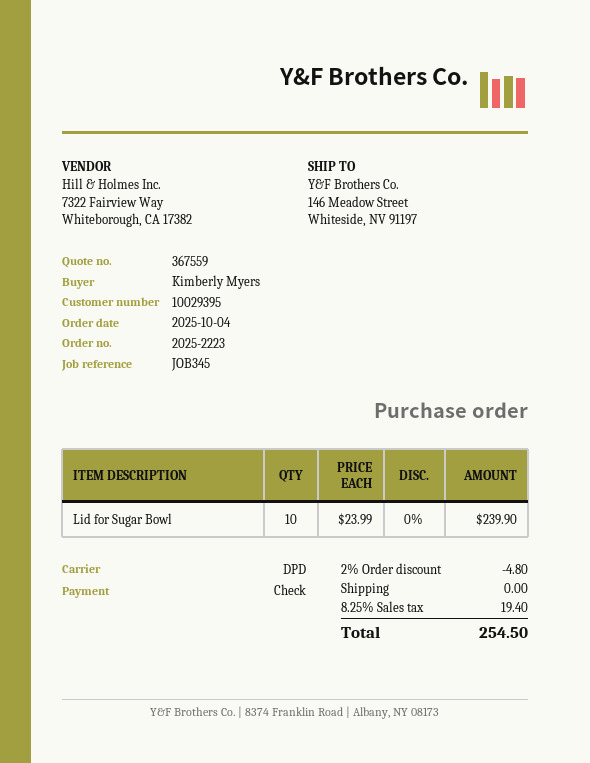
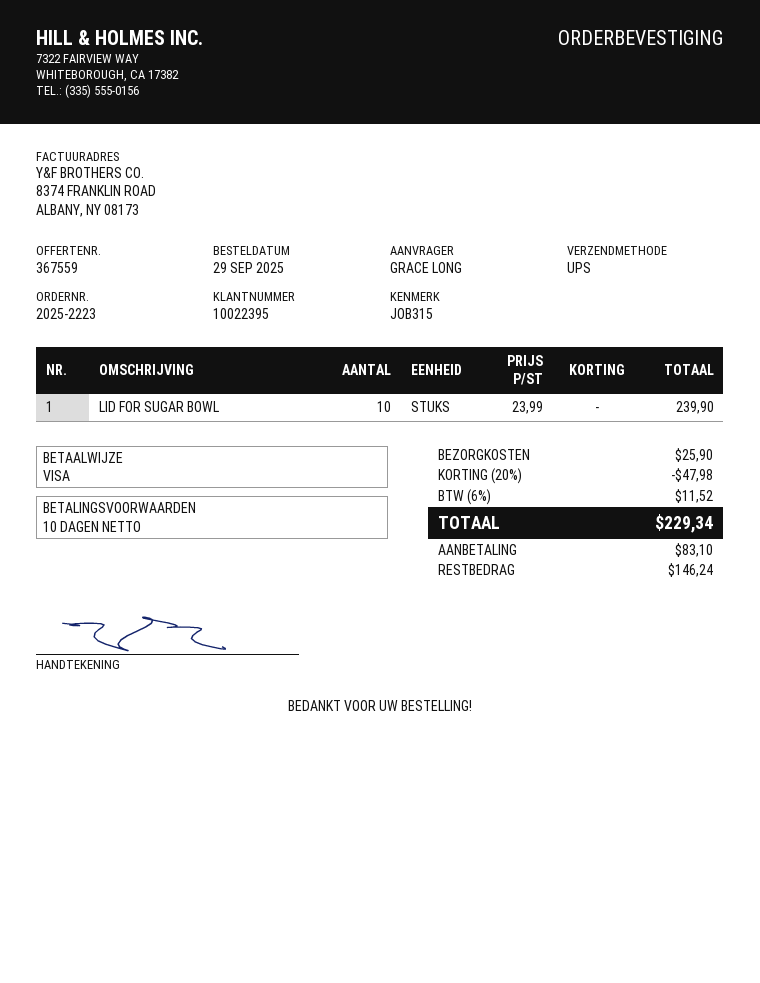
order date: 2025-10-04 -> 2025-09-29
customer number: 10029395 -> 10022395
reference: JOB345 -> JOB315
ordered by: Kimberly Myers -> GRACE LONG
payment method: cheque -> Visa
shipping method: DPD -> UPS
discount: 2% = 4.80 -> 20% = 47.98
shipping: 0.00 -> 25.90
tax: 8.25% = 19.40 -> 6% = 11.52
total: 254.50 -> 229.34

